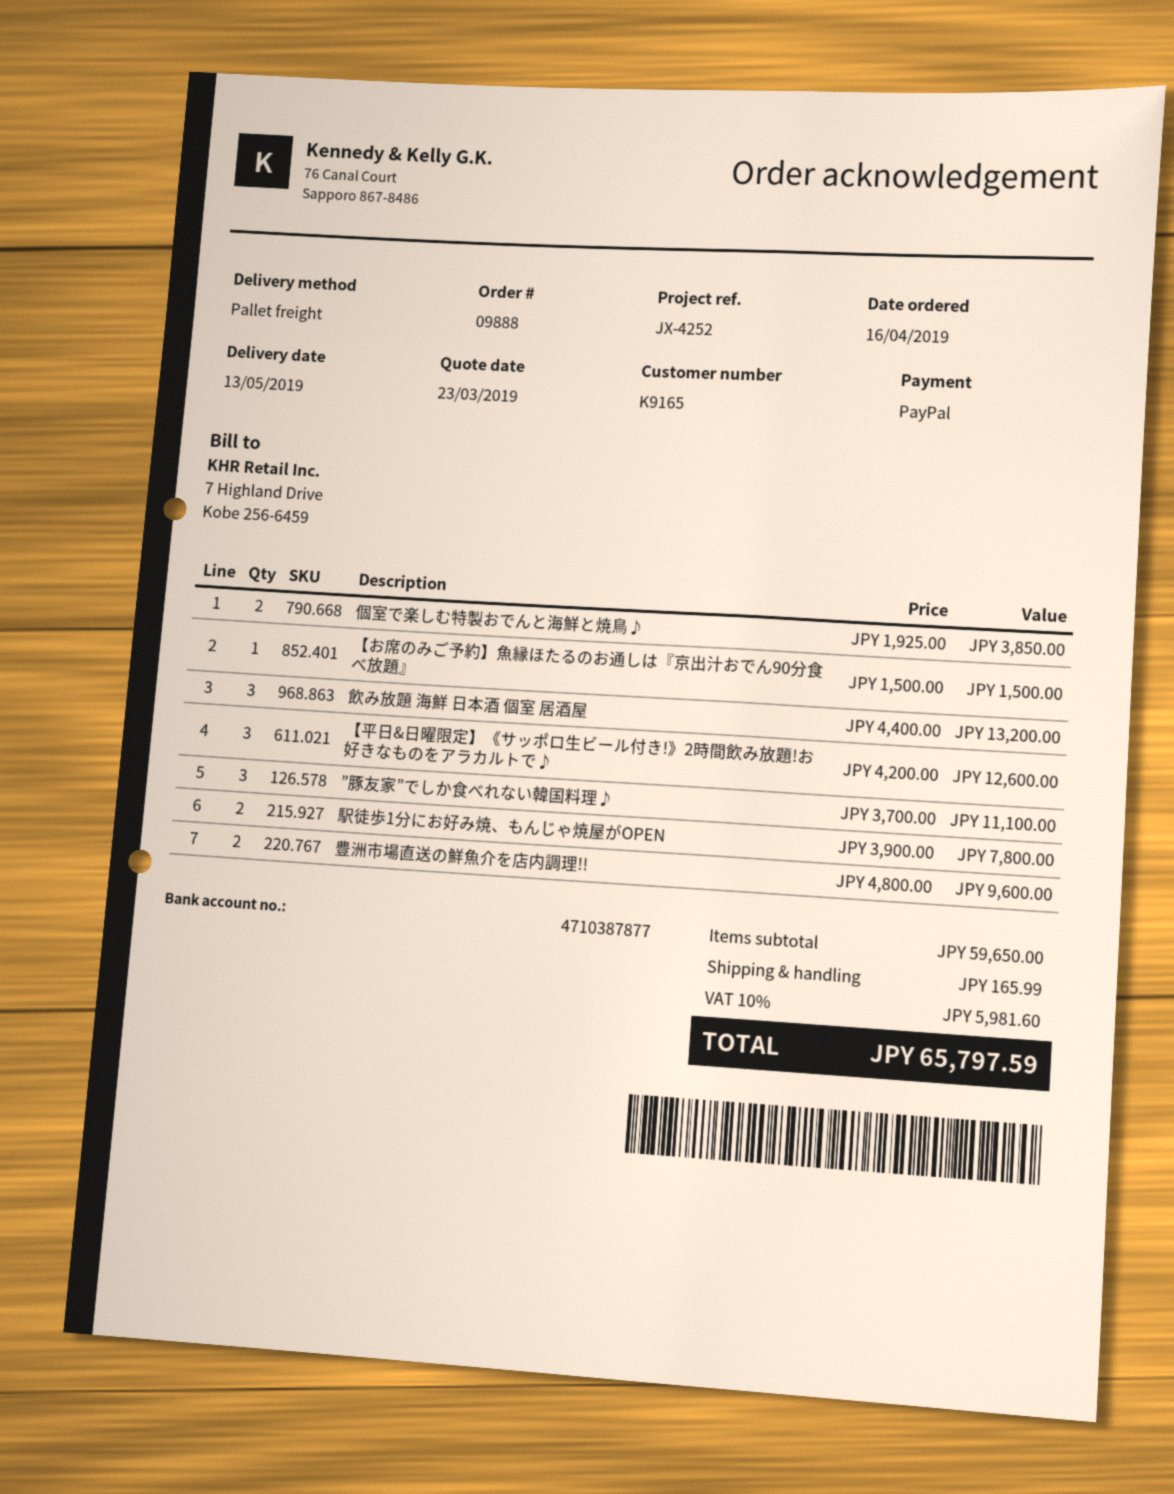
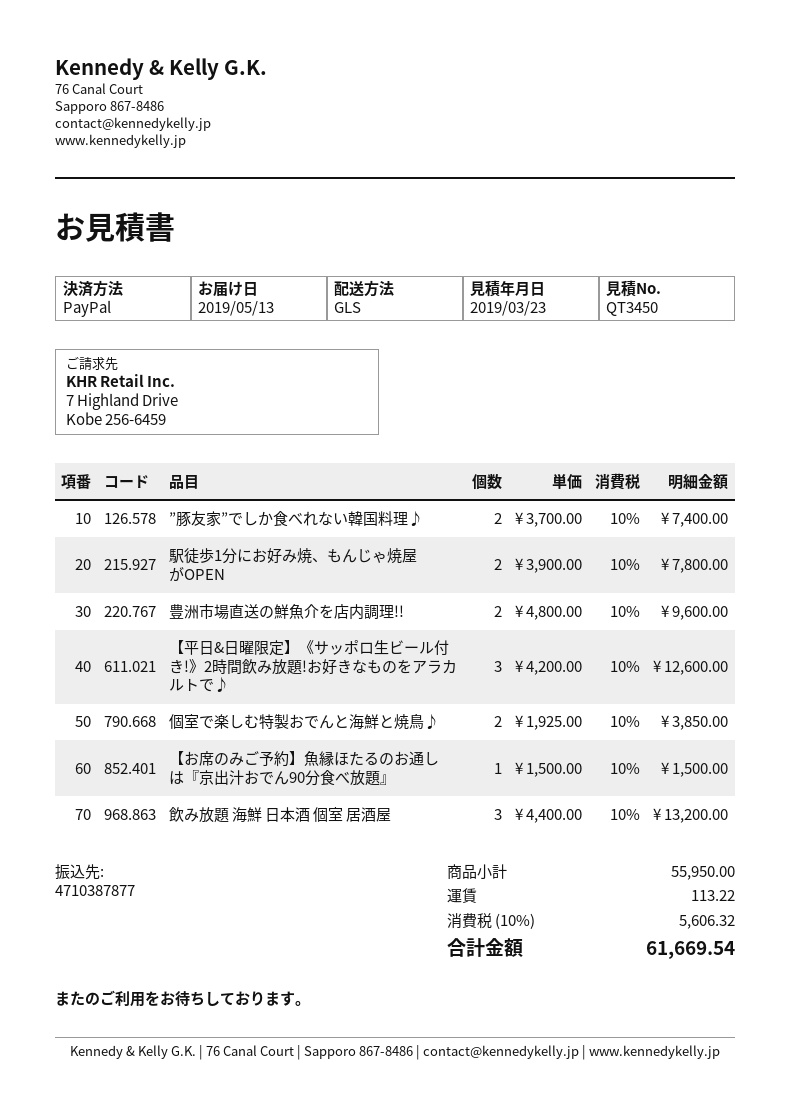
shipping method: pallet freight -> GLS
”豚友家”でしか食べれない韓国料理♪: 3 x 3700.00 = 11100.00 -> 2 x 3700.00 = 7400.00
subtotal: 59650.00 -> 55950.00
shipping: 165.99 -> 113.22
tax: 10% = 5981.60 -> 10% = 5606.32
total: 65797.59 -> 61669.54

